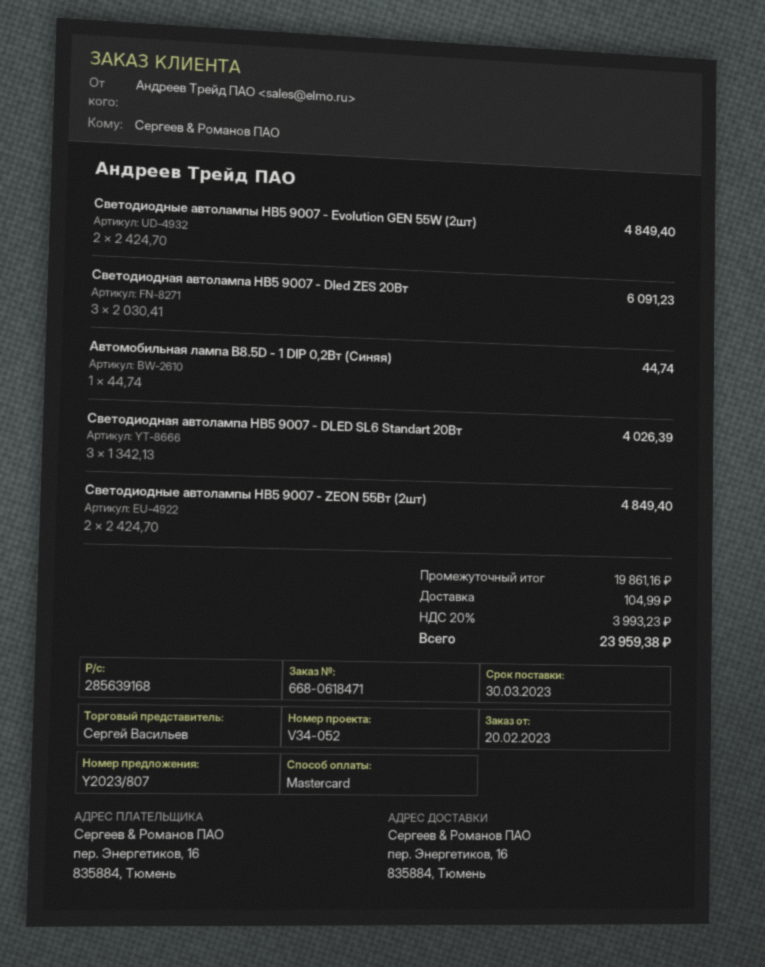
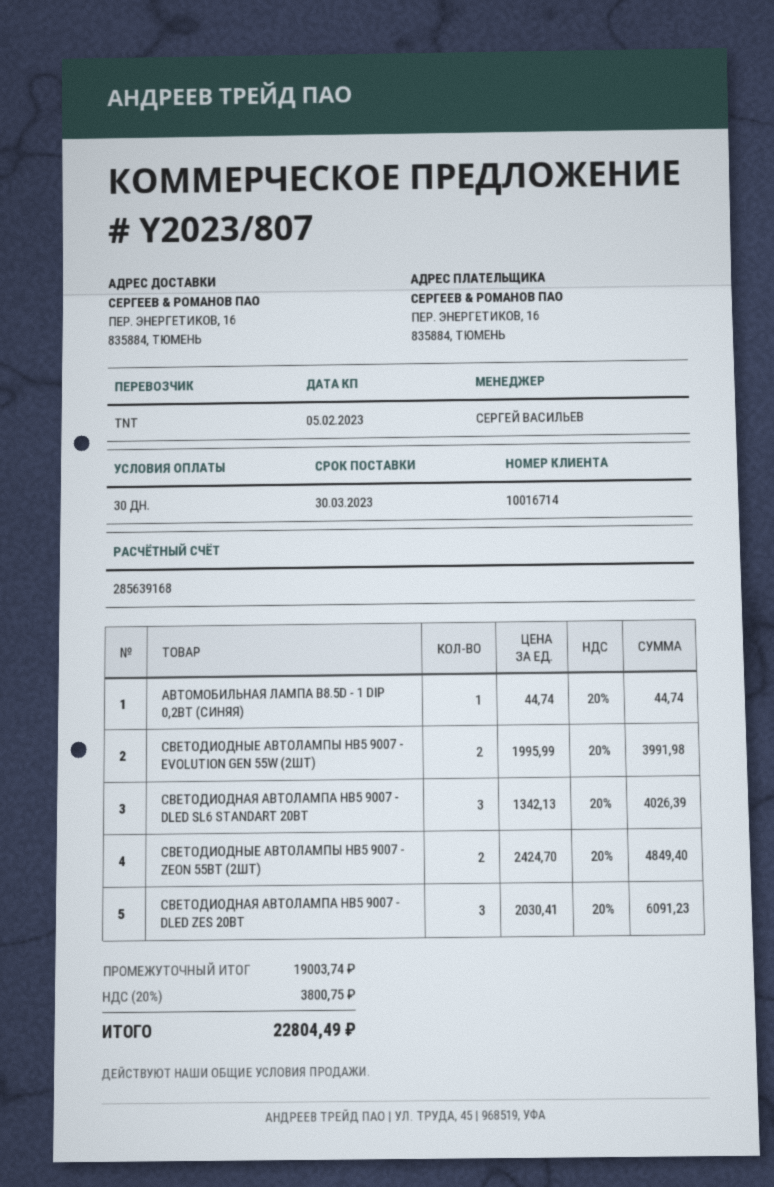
Светодиодные автолампы HB5 9007 - Evolution GEN 55W (2шт): 2 x 2424.70 = 4849.40 -> 2 x 1995.99 = 3991.98
subtotal: 19861.16 -> 19003.74
shipping: 104.99 -> none
tax: 20% = 3993.23 -> 20% = 3800.75
total: 23959.38 -> 22804.49

